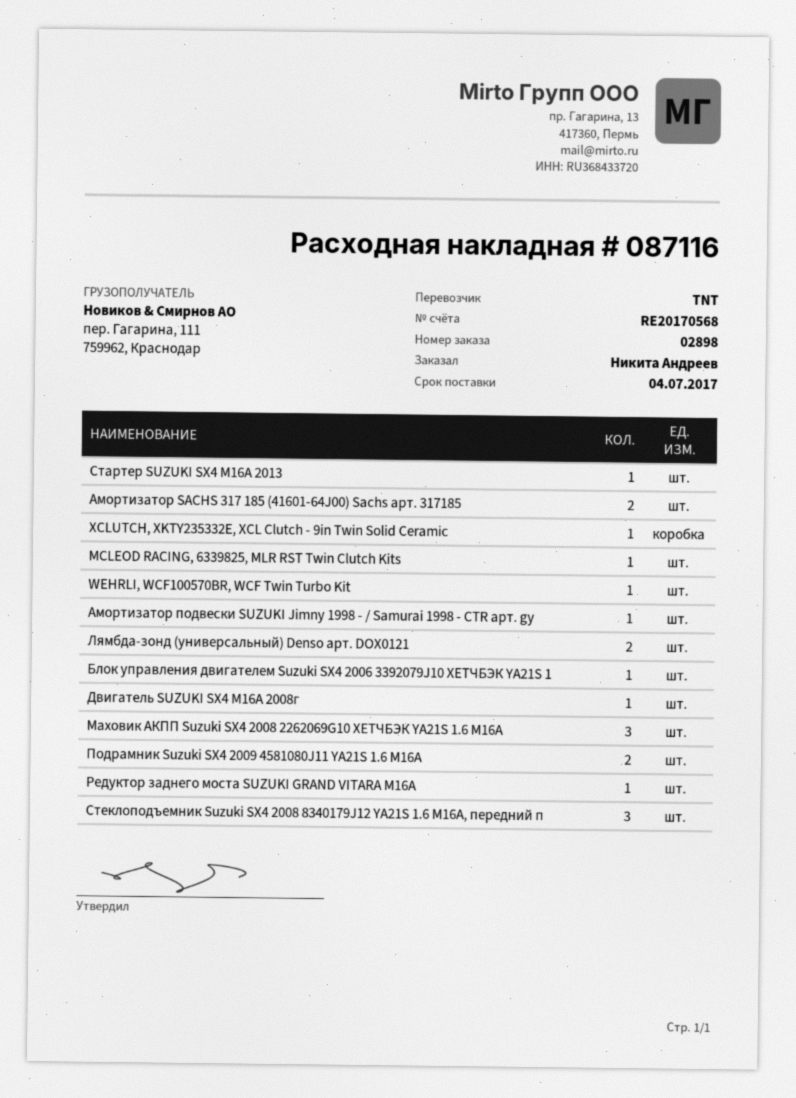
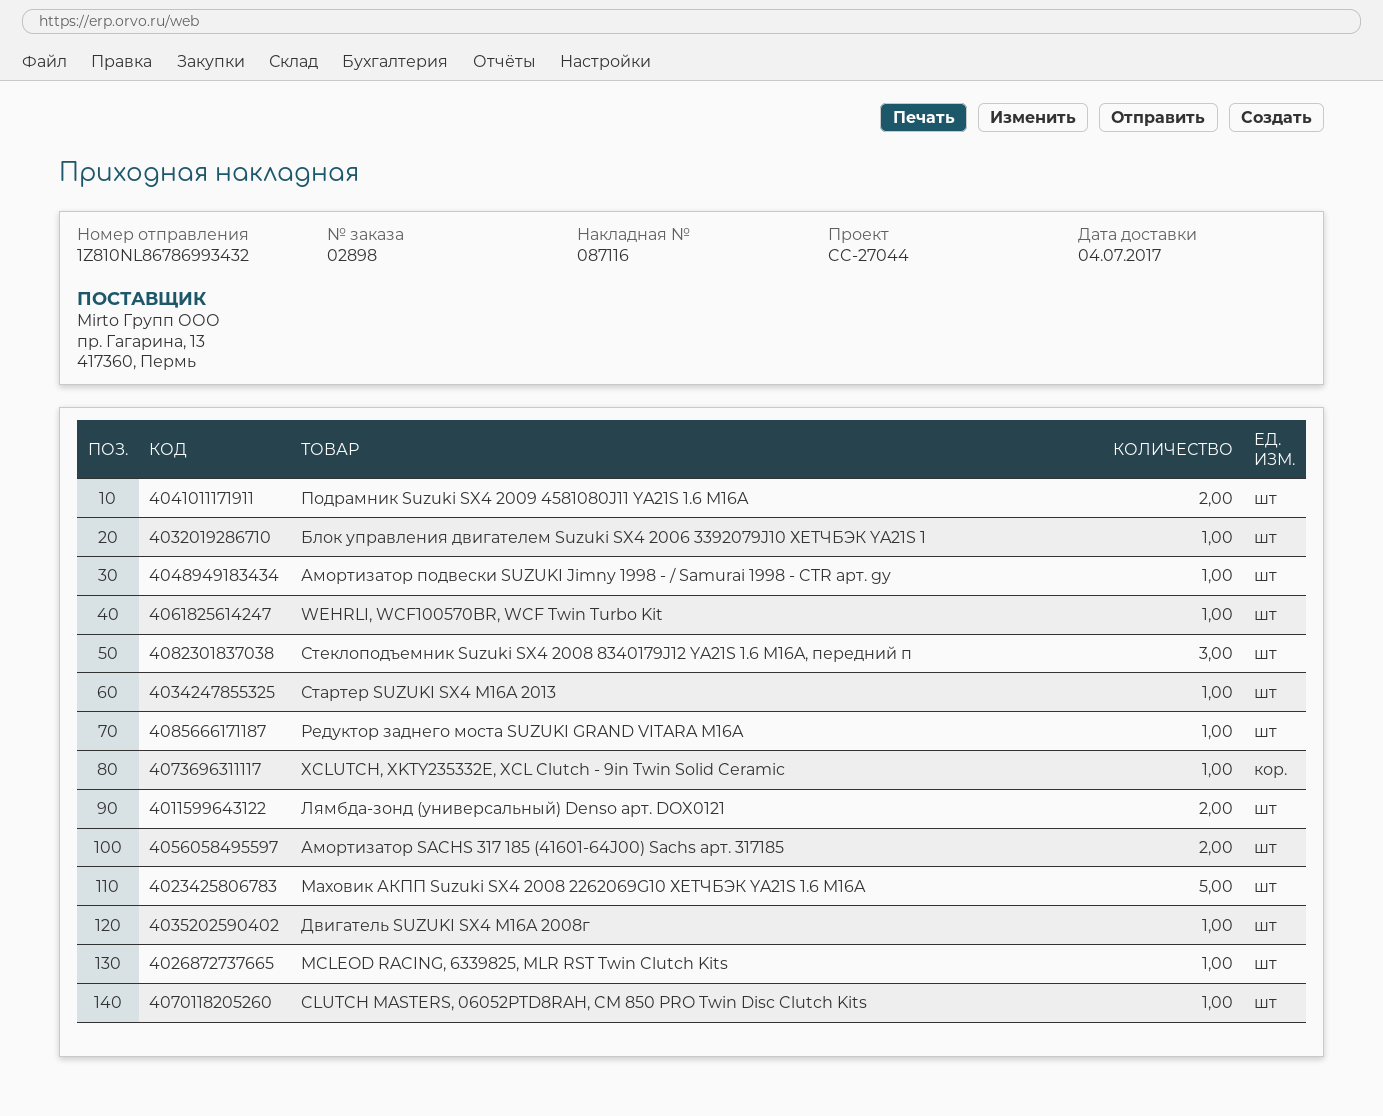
Маховик АКПП Suzuki SX4 2008 2262069G10 ХЕТЧБЭК YA21S 1.6 M16A: 3 -> 5
CLUTCH MASTERS, 06052PTD8RAH, CM 850 PRO Twin Disc Clutch Kits: none -> 1

